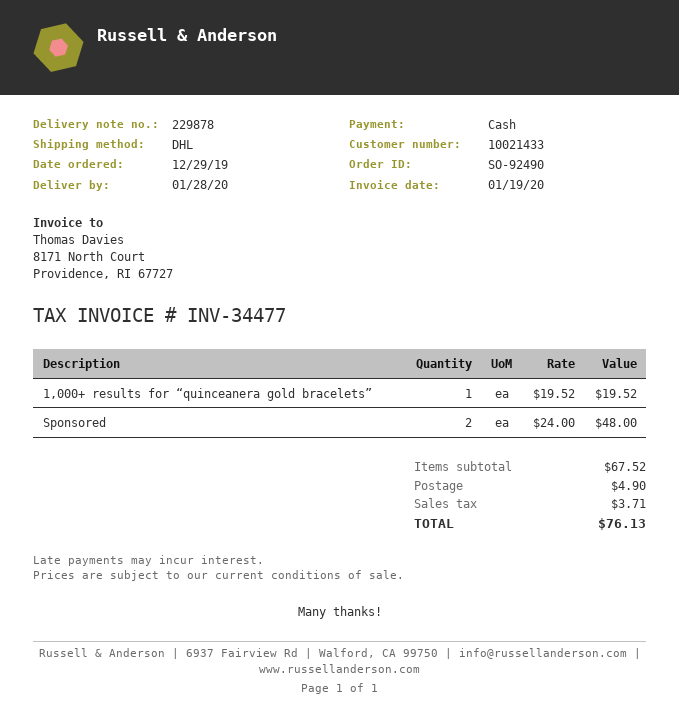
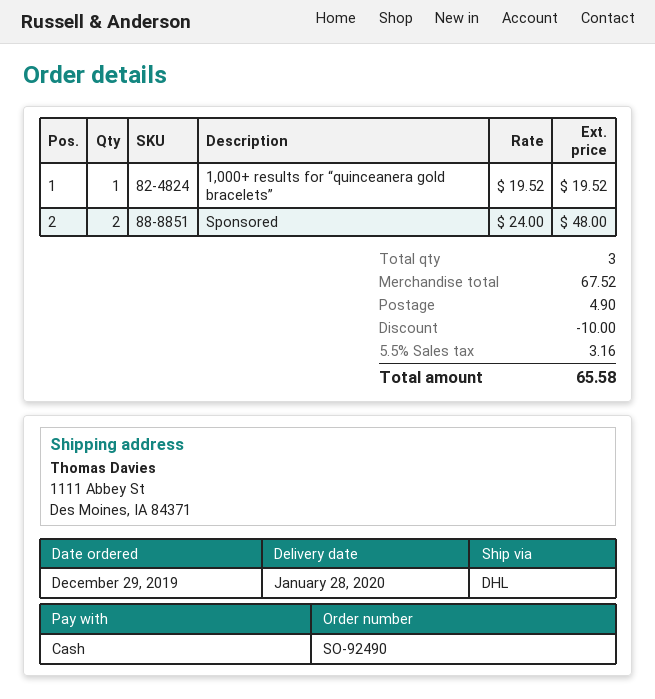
discount: none -> 10.00
tax: 3.71 -> 3.16
total: 76.13 -> 65.58

